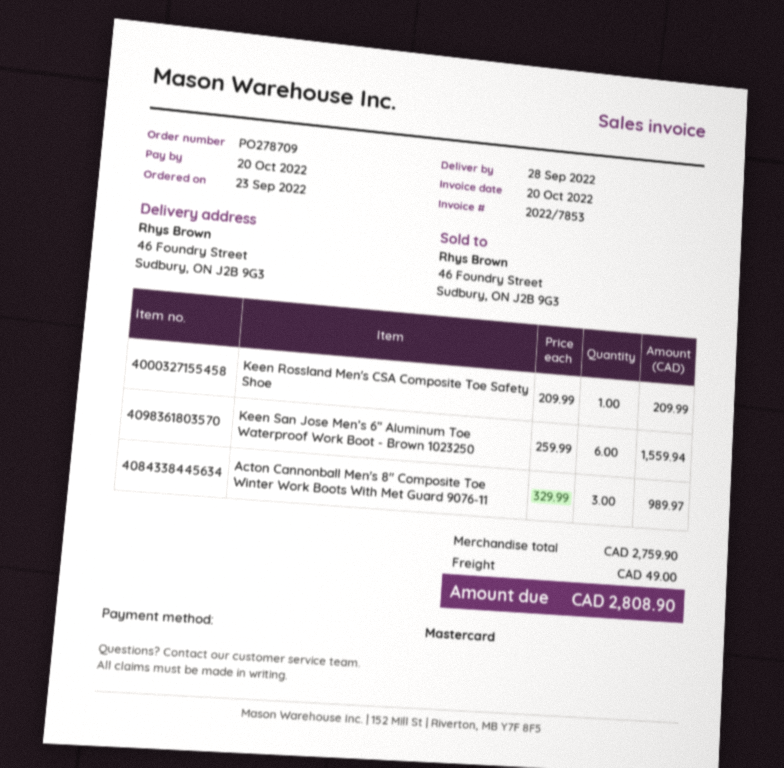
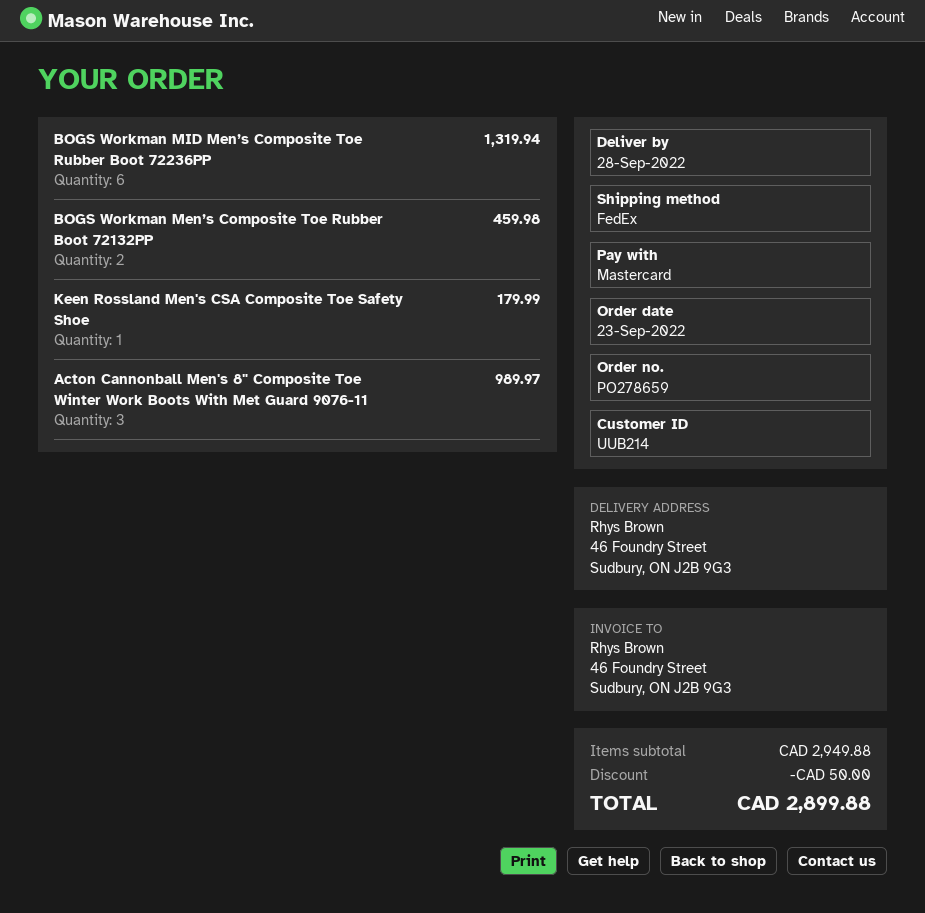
order number: PO278709 -> PO278659
Keen Rossland Men's CSA Composite Toe Safety Shoe: 1 for 209.99 -> 1 for 179.99
Keen San Jose Men’s 6” Aluminum Toe Waterproof Work Boot - Brown 1023250: 6 for 1559.94 -> none
BOGS Workman MID Men’s Composite Toe Rubber Boot 72236PP: none -> 6 for 1319.94
BOGS Workman Men’s Composite Toe Rubber Boot 72132PP: none -> 2 for 459.98
subtotal: 2759.90 -> 2949.88
discount: none -> 50.00
shipping: 49.00 -> none
total: 2808.90 -> 2899.88

